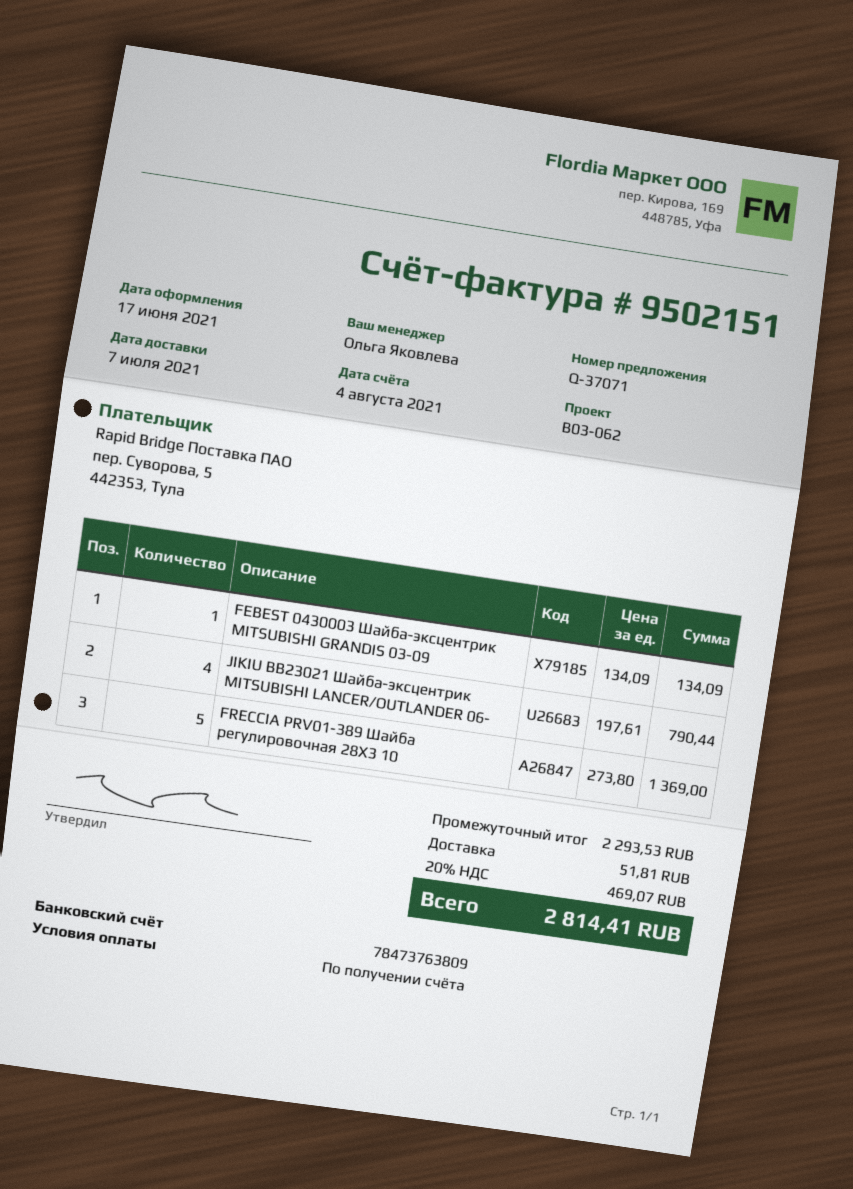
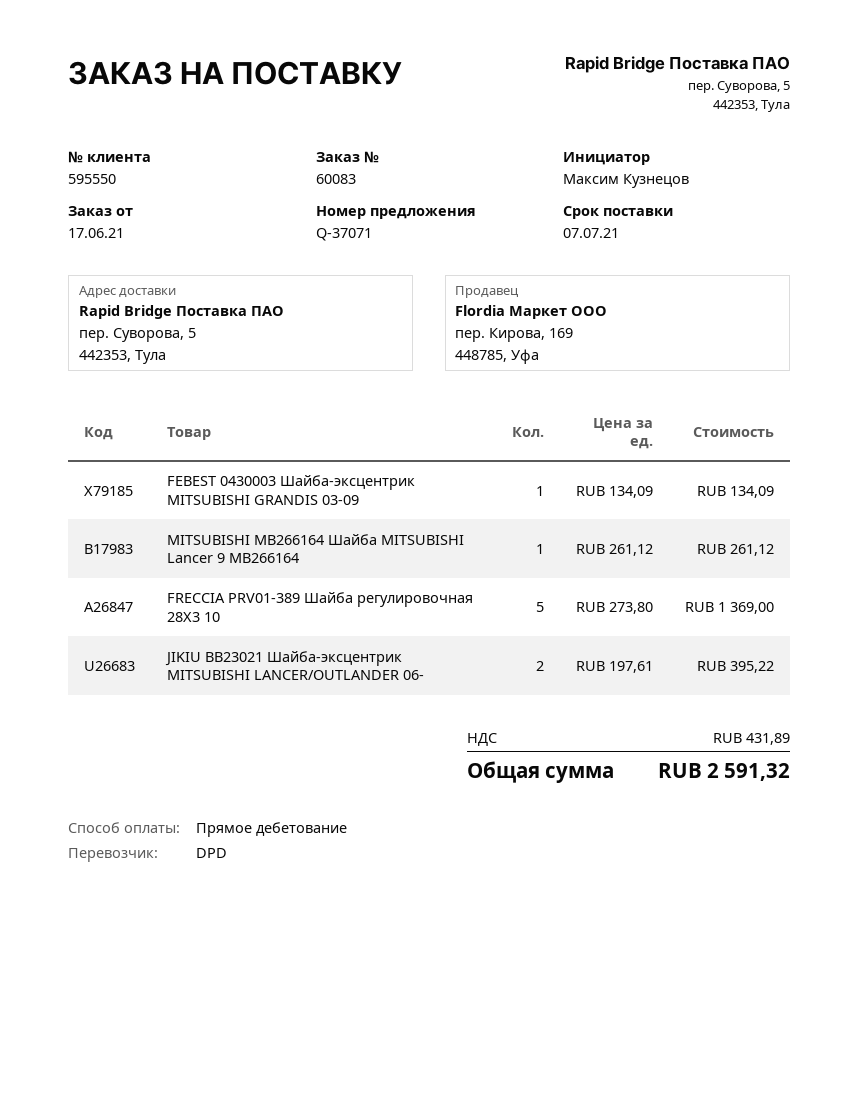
JIKIU BB23021 Шайба-эксцентрик MITSUBISHI LANCER/OUTLANDER 06-: 4 x 197.61 = 790.44 -> 2 x 197.61 = 395.22
MITSUBISHI MB266164 Шайба MITSUBISHI Lancer 9 MB266164: none -> 1 x 261.12 = 261.12
shipping: 51.81 -> none
tax: 469.07 -> 431.89
total: 2814.41 -> 2591.32

